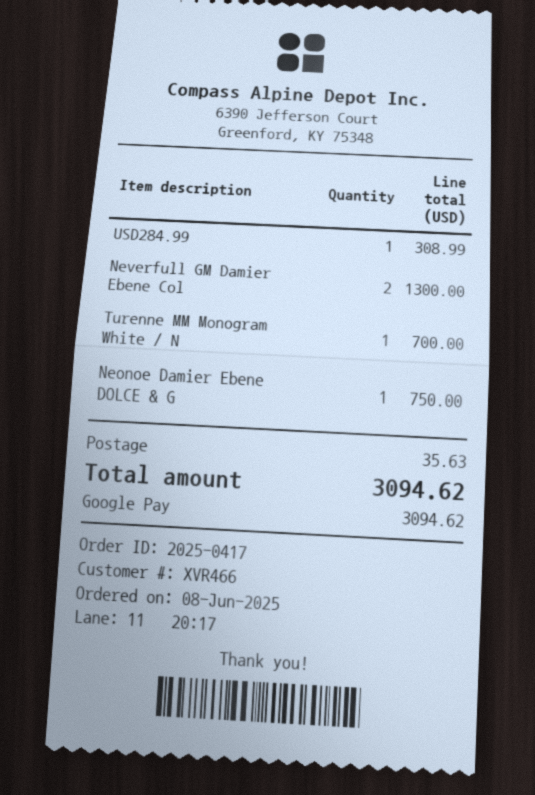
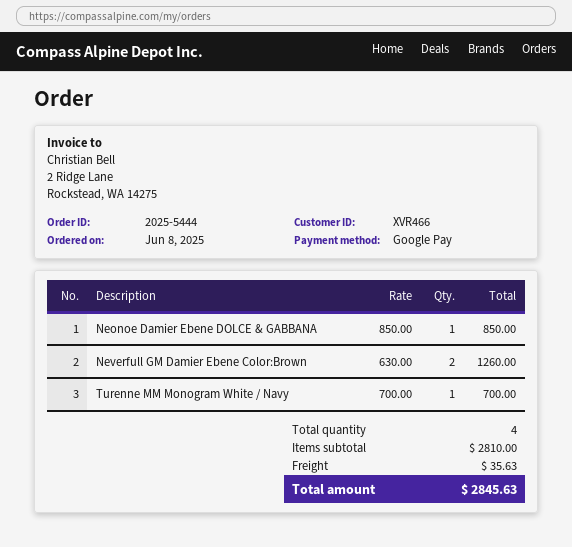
order number: 2025-0417 -> 2025-5444
USD284.99: 1 for 308.99 -> none
Neverfull GM Damier Ebene Col: 2 for 1300.00 -> 2 for 1260.00
Neonoe Damier Ebene DOLCE & G: 1 for 750.00 -> 1 for 850.00
total: 3094.62 -> 2845.63

